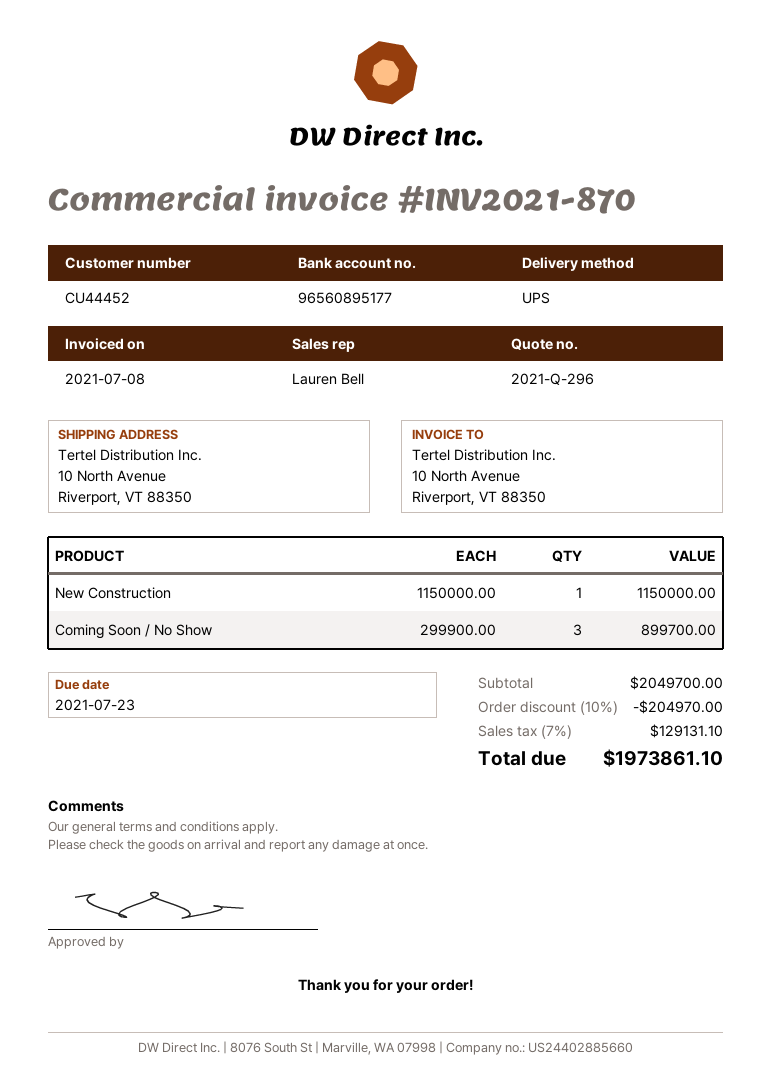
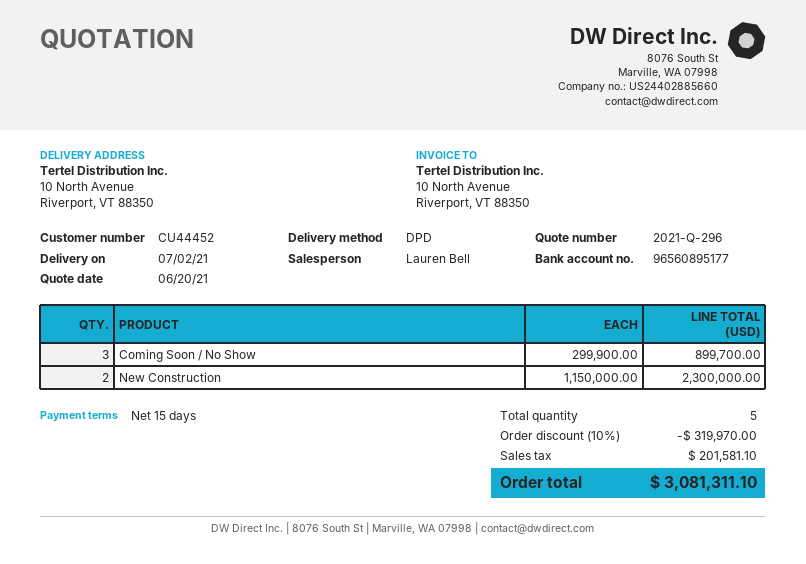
shipping method: UPS -> DPD
New Construction: 1 x 1150000.00 = 1150000.00 -> 2 x 1150000.00 = 2300000.00
discount: 10% = 204970.00 -> 10% = 319970.00
tax: 129131.10 -> 201581.10
total: 1973861.10 -> 3081311.10

